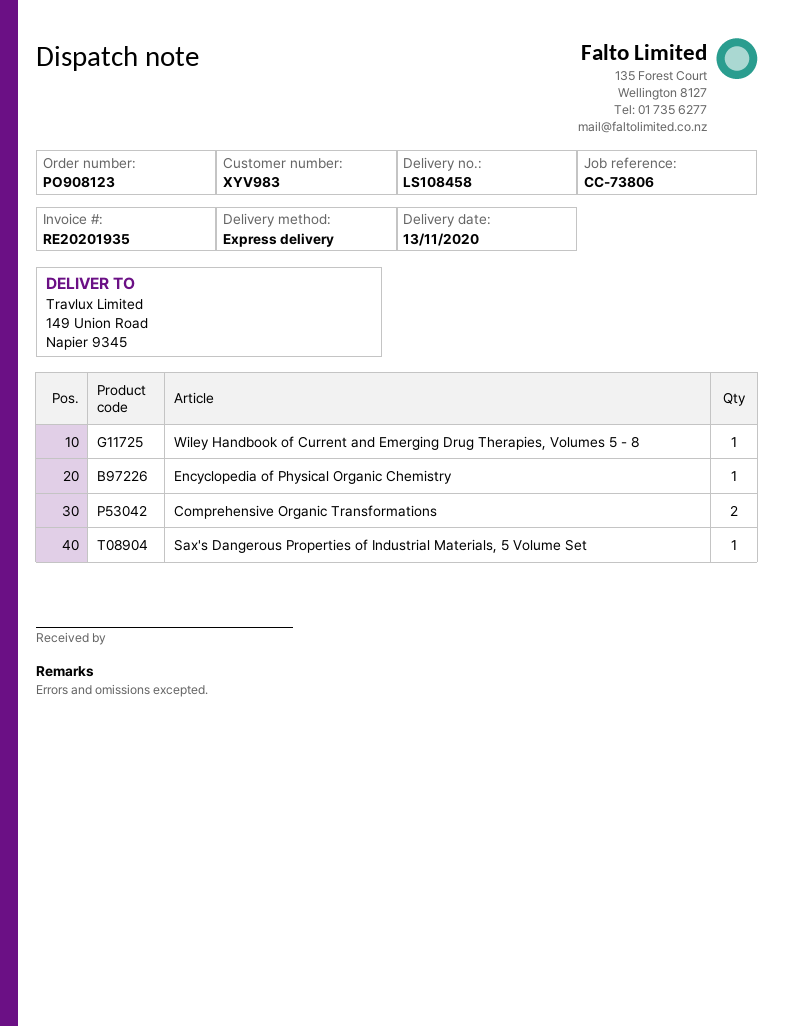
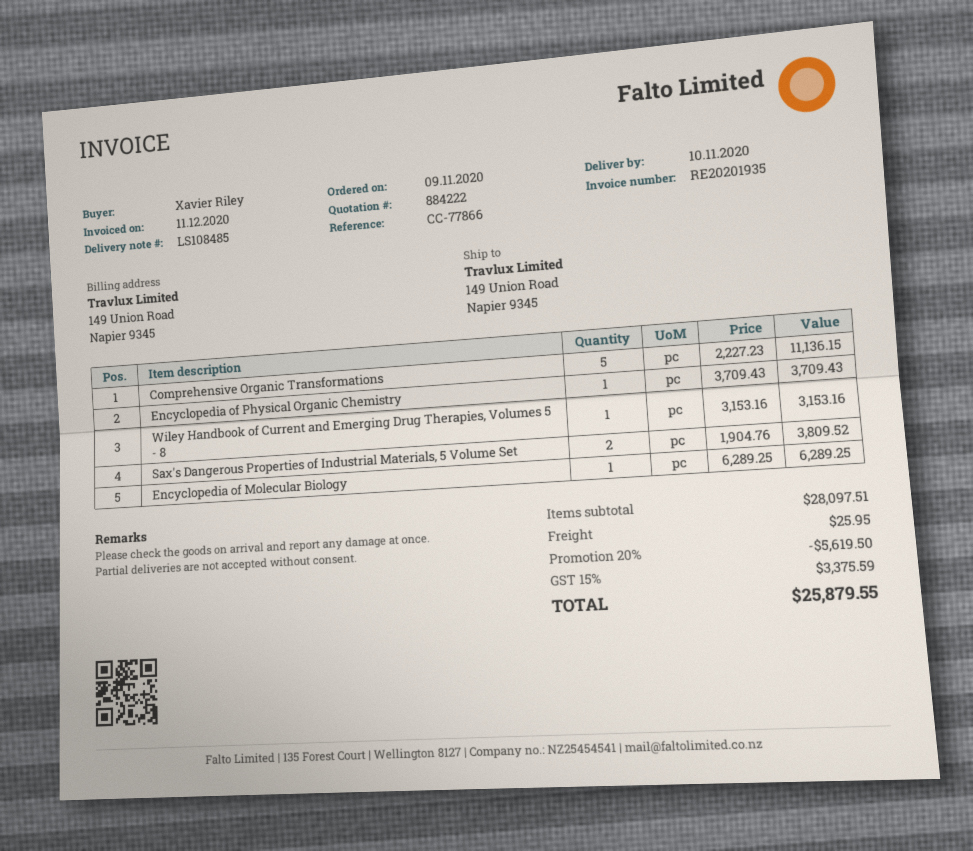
delivery note number: LS108458 -> LS108485
delivery date: 2020-11-13 -> 2020-11-10
reference: CC-73806 -> CC-77866
Comprehensive Organic Transformations: 2 -> 5
Sax's Dangerous Properties of Industrial Materials, 5 Volume Set: 1 -> 2
Encyclopedia of Molecular Biology: none -> 1

